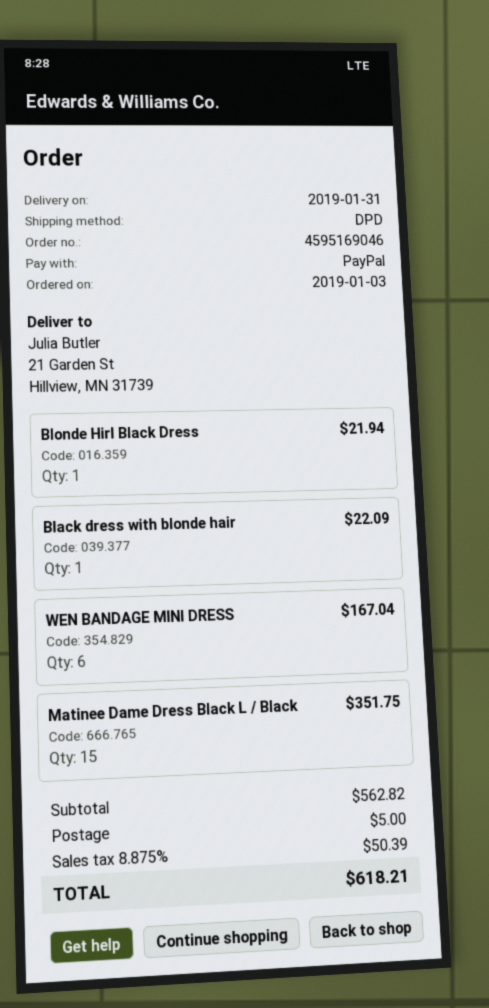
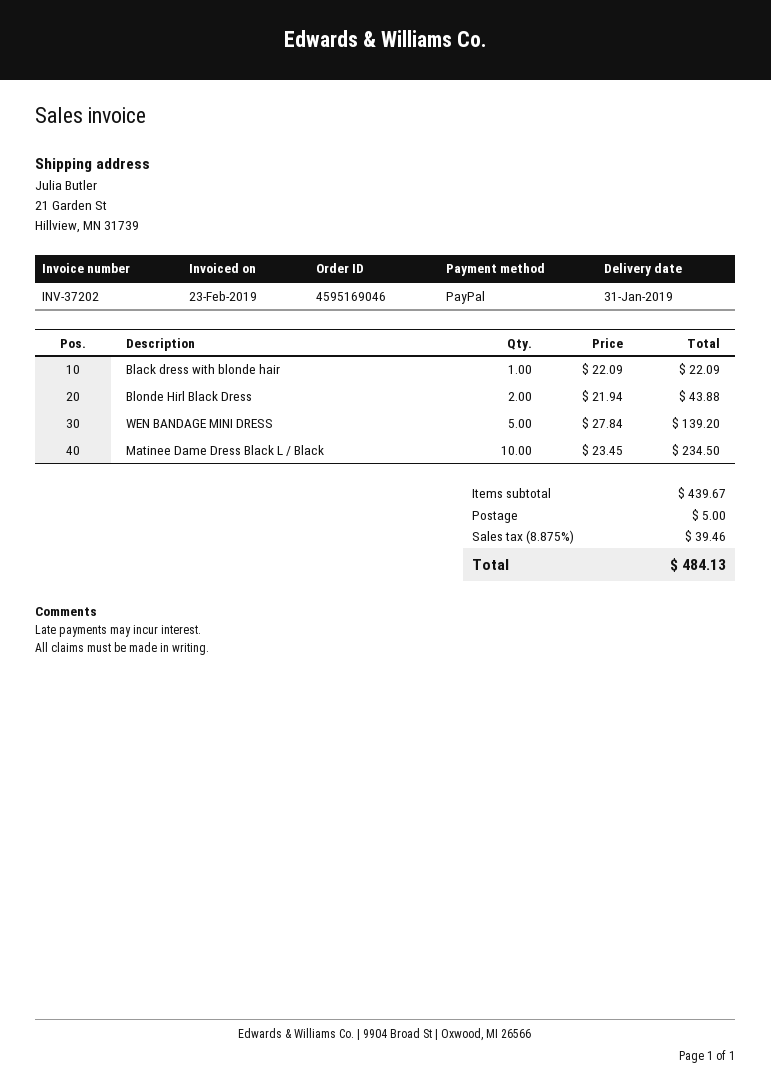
Blonde Hirl Black Dress: 1 for 21.94 -> 2 for 43.88
WEN BANDAGE MINI DRESS: 6 for 167.04 -> 5 for 139.20
Matinee Dame Dress Black L / Black: 15 for 351.75 -> 10 for 234.50
subtotal: 562.82 -> 439.67
tax: 8.875% = 50.39 -> 8.875% = 39.46
total: 618.21 -> 484.13

